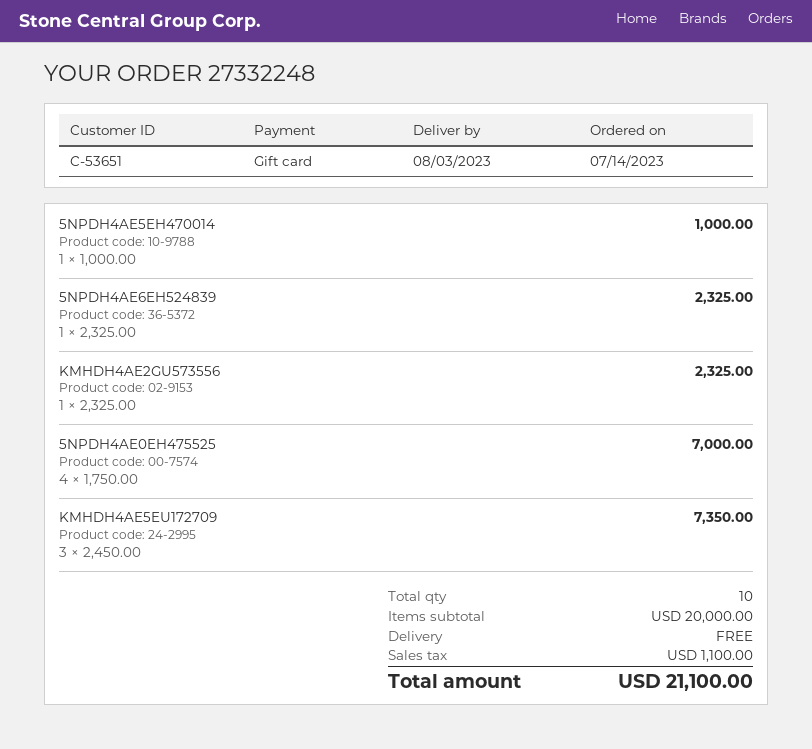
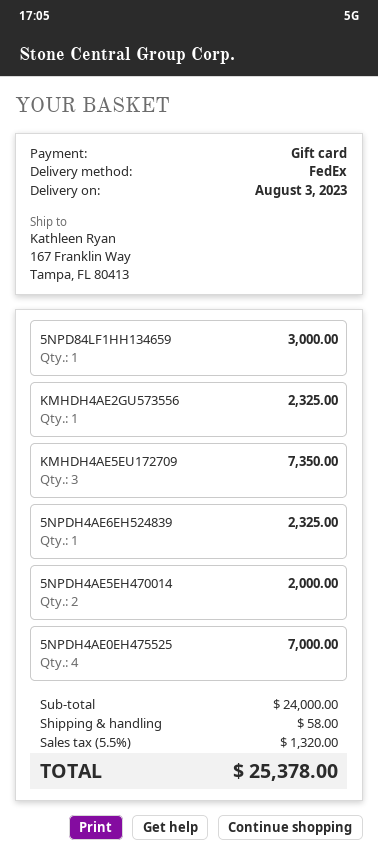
5NPDH4AE5EH470014: 1 for 1000.00 -> 2 for 2000.00
5NPD84LF1HH134659: none -> 1 for 3000.00
subtotal: 20000.00 -> 24000.00
shipping: 0.00 -> 58.00
tax: 1100.00 -> 1320.00
total: 21100.00 -> 25378.00

